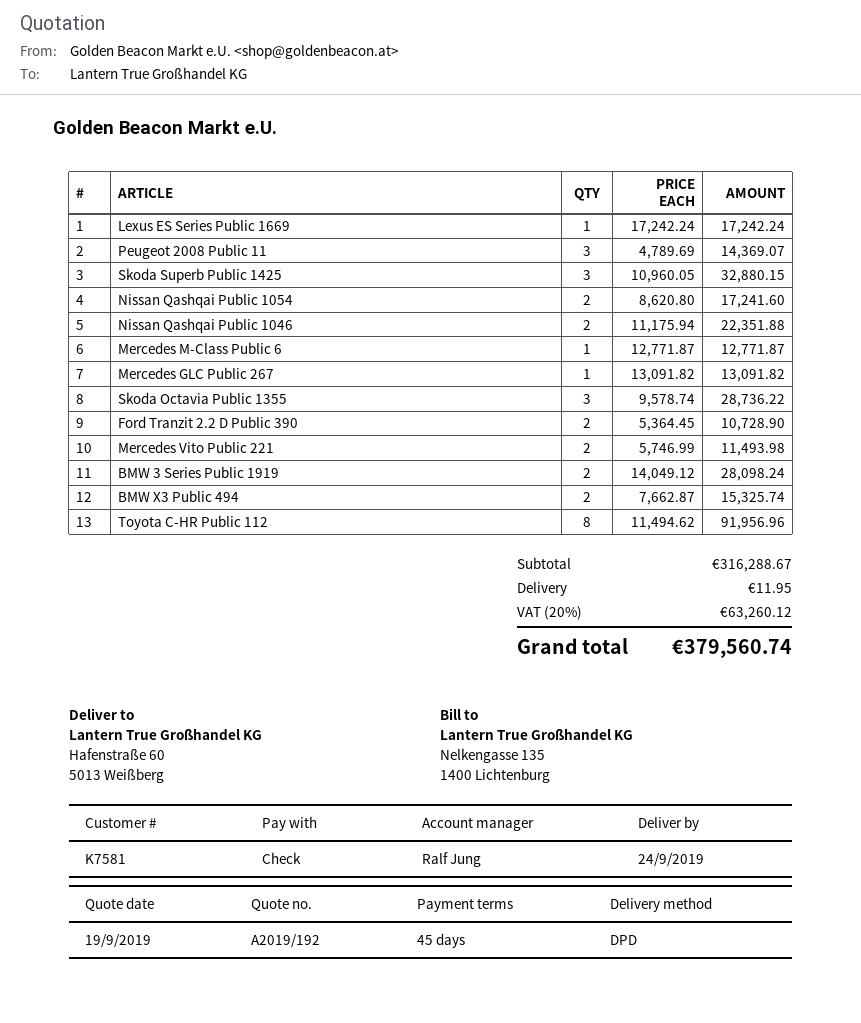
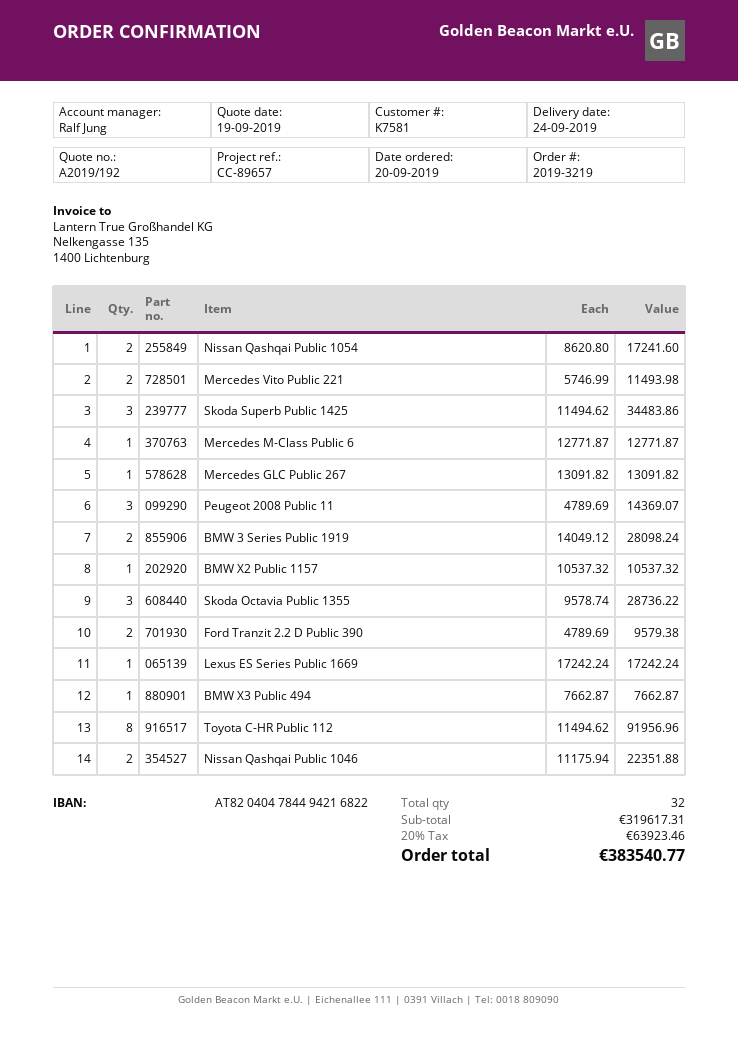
Skoda Superb Public 1425: 3 x 10960.05 = 32880.15 -> 3 x 11494.62 = 34483.86
Ford Tranzit 2.2 D Public 390: 2 x 5364.45 = 10728.90 -> 2 x 4789.69 = 9579.38
BMW X3 Public 494: 2 x 7662.87 = 15325.74 -> 1 x 7662.87 = 7662.87
BMW X2 Public 1157: none -> 1 x 10537.32 = 10537.32
subtotal: 316288.67 -> 319617.31
shipping: 11.95 -> none
tax: 20% = 63260.12 -> 20% = 63923.46
total: 379560.74 -> 383540.77

